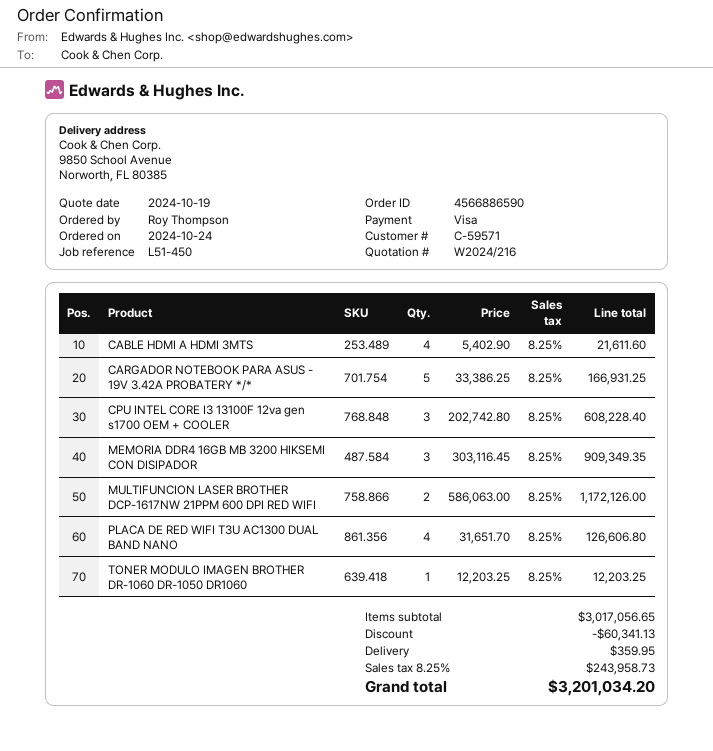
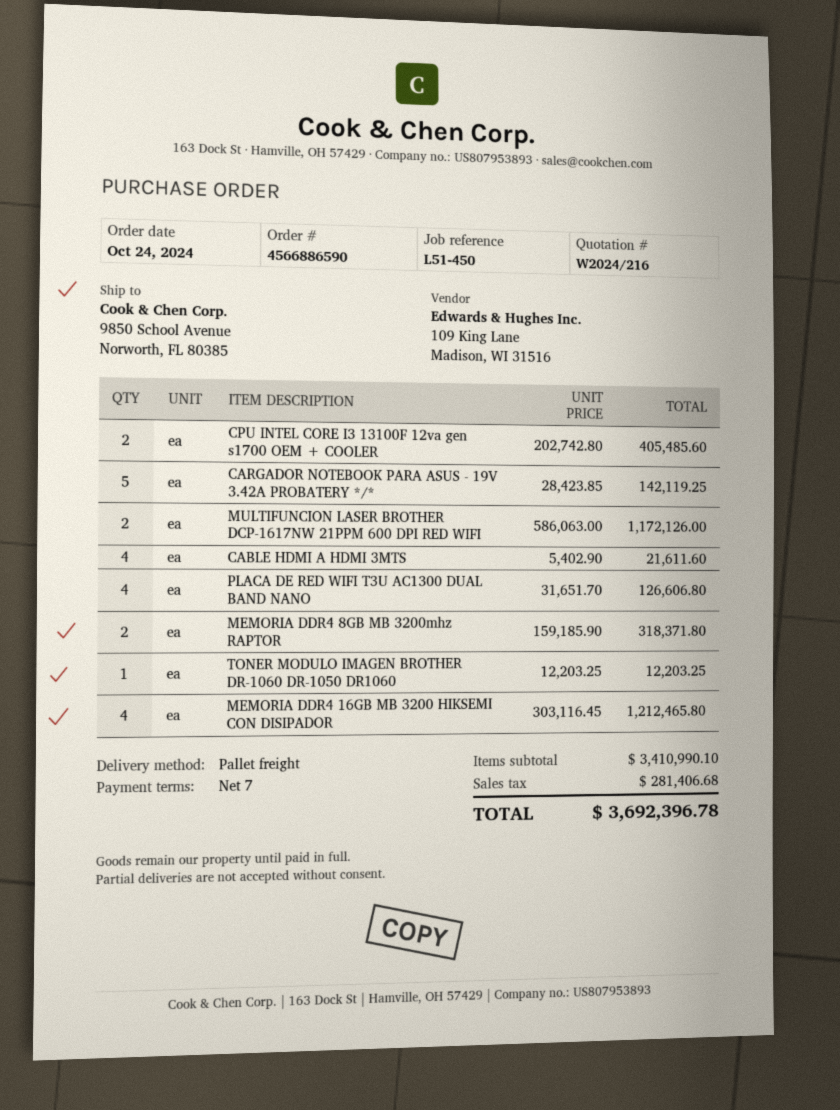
CARGADOR NOTEBOOK PARA ASUS - 19V 3.42A PROBATERY */*: 5 x 33386.25 = 166931.25 -> 5 x 28423.85 = 142119.25
CPU INTEL CORE I3 13100F 12va gen s1700 OEM + COOLER: 3 x 202742.80 = 608228.40 -> 2 x 202742.80 = 405485.60
MEMORIA DDR4 16GB MB 3200 HIKSEMI CON DISIPADOR: 3 x 303116.45 = 909349.35 -> 4 x 303116.45 = 1212465.80
MEMORIA DDR4 8GB MB 3200mhz RAPTOR: none -> 2 x 159185.90 = 318371.80
subtotal: 3017056.65 -> 3410990.10
discount: 60341.13 -> none
shipping: 359.95 -> none
tax: 243958.73 -> 281406.68
total: 3201034.20 -> 3692396.78

